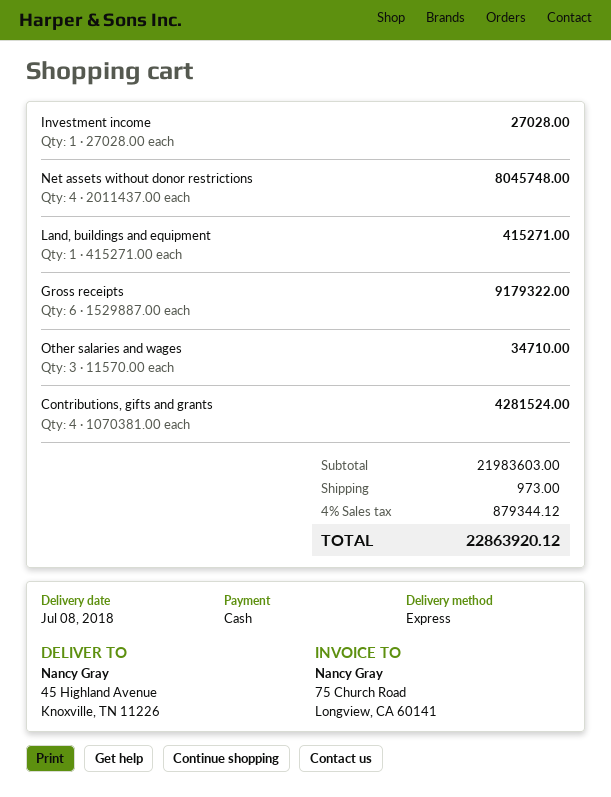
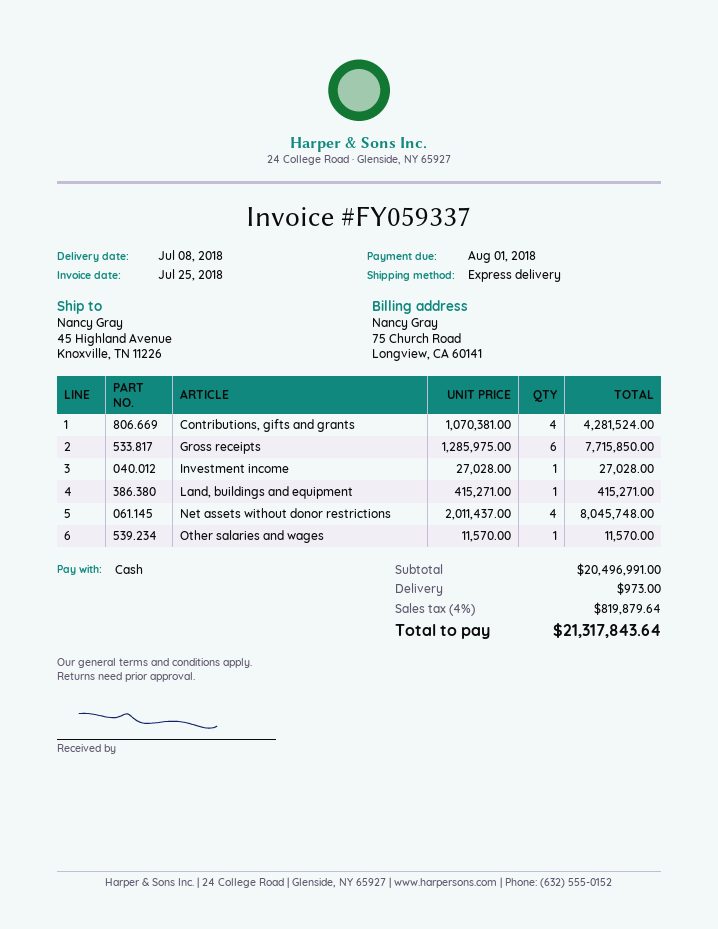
Gross receipts: 6 x 1529887.00 = 9179322.00 -> 6 x 1285975.00 = 7715850.00
Other salaries and wages: 3 x 11570.00 = 34710.00 -> 1 x 11570.00 = 11570.00
subtotal: 21983603.00 -> 20496991.00
tax: 4% = 879344.12 -> 4% = 819879.64
total: 22863920.12 -> 21317843.64

